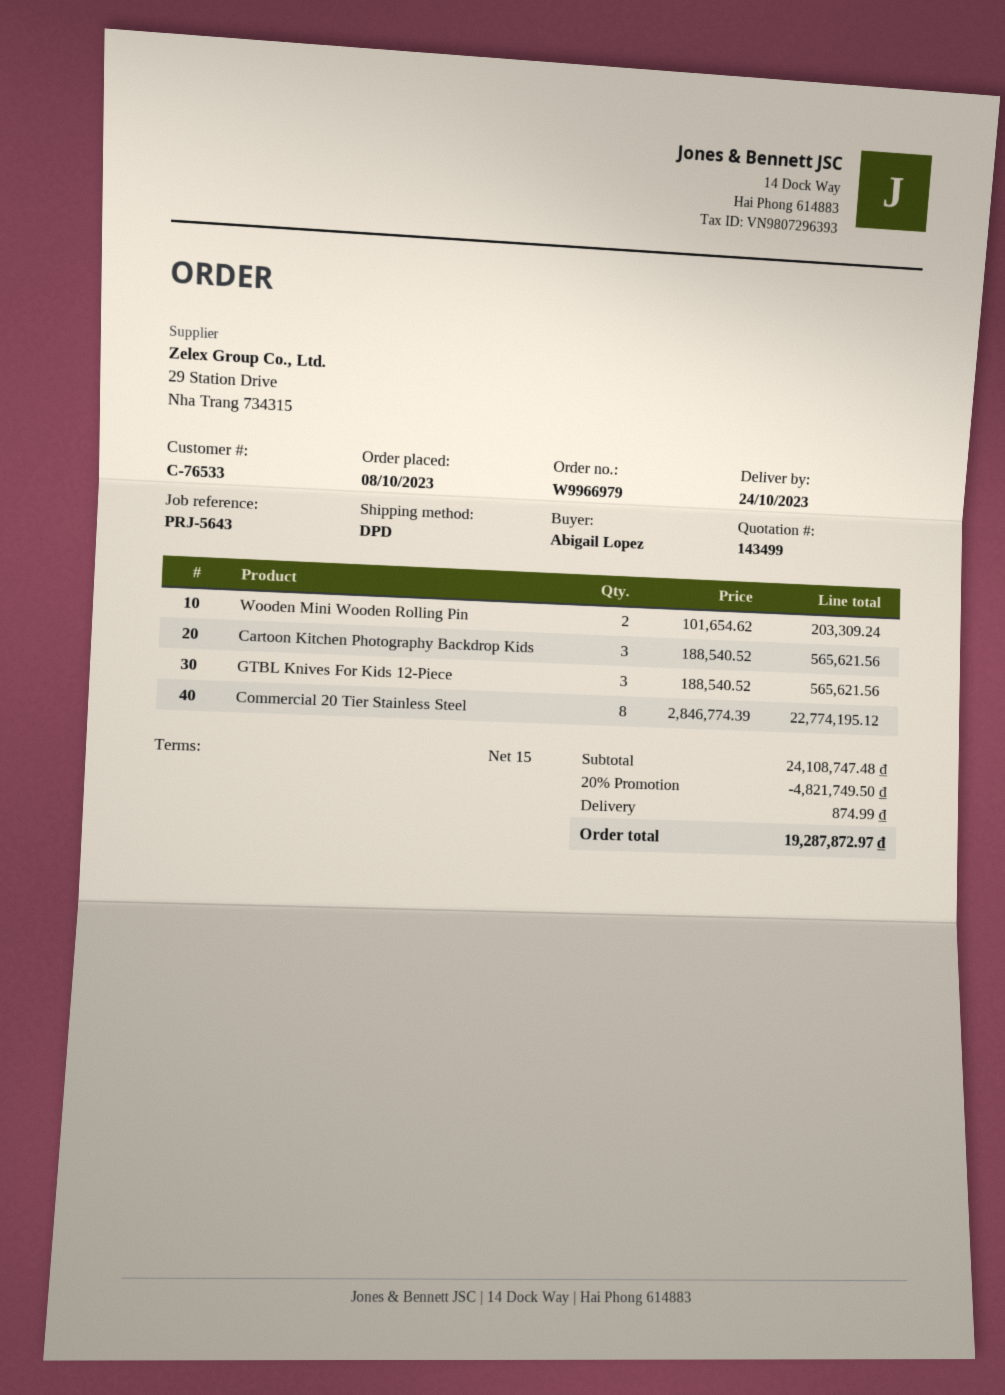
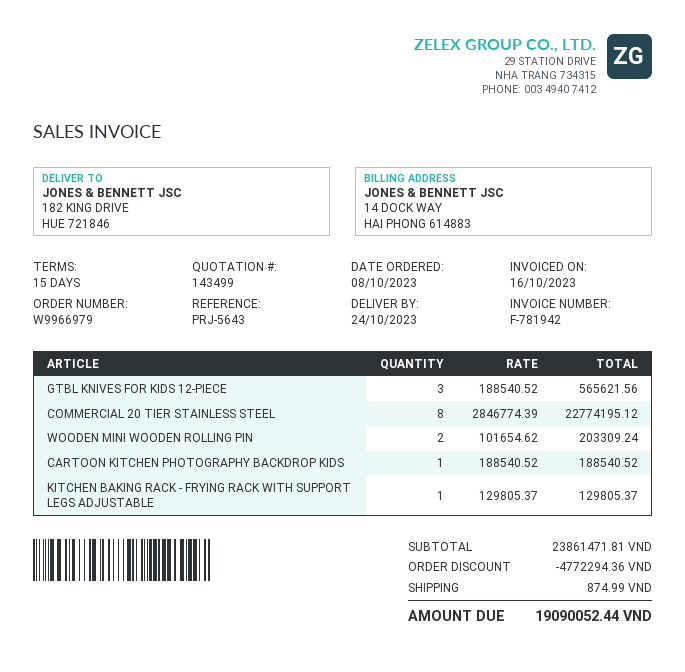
Cartoon Kitchen Photography Backdrop Kids: 3 x 188540.52 = 565621.56 -> 1 x 188540.52 = 188540.52
KITCHEN BAKING RACK - FRYING RACK WITH SUPPORT LEGS ADJUSTABLE: none -> 1 x 129805.37 = 129805.37
subtotal: 24108747.48 -> 23861471.81
discount: 4821749.50 -> 4772294.36
total: 19287872.97 -> 19090052.44

